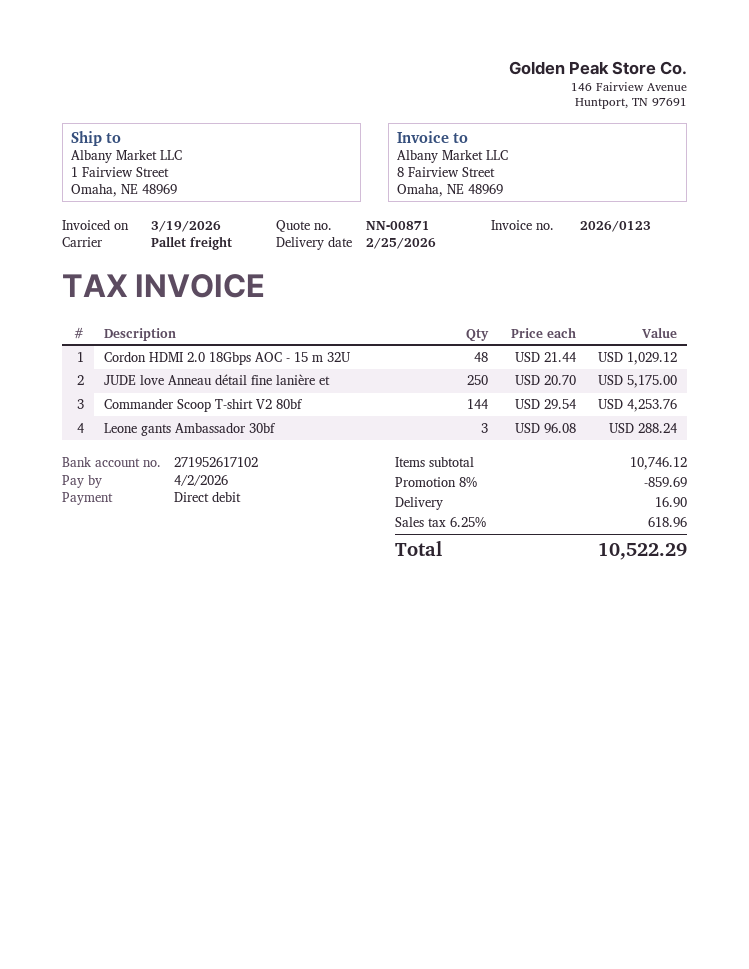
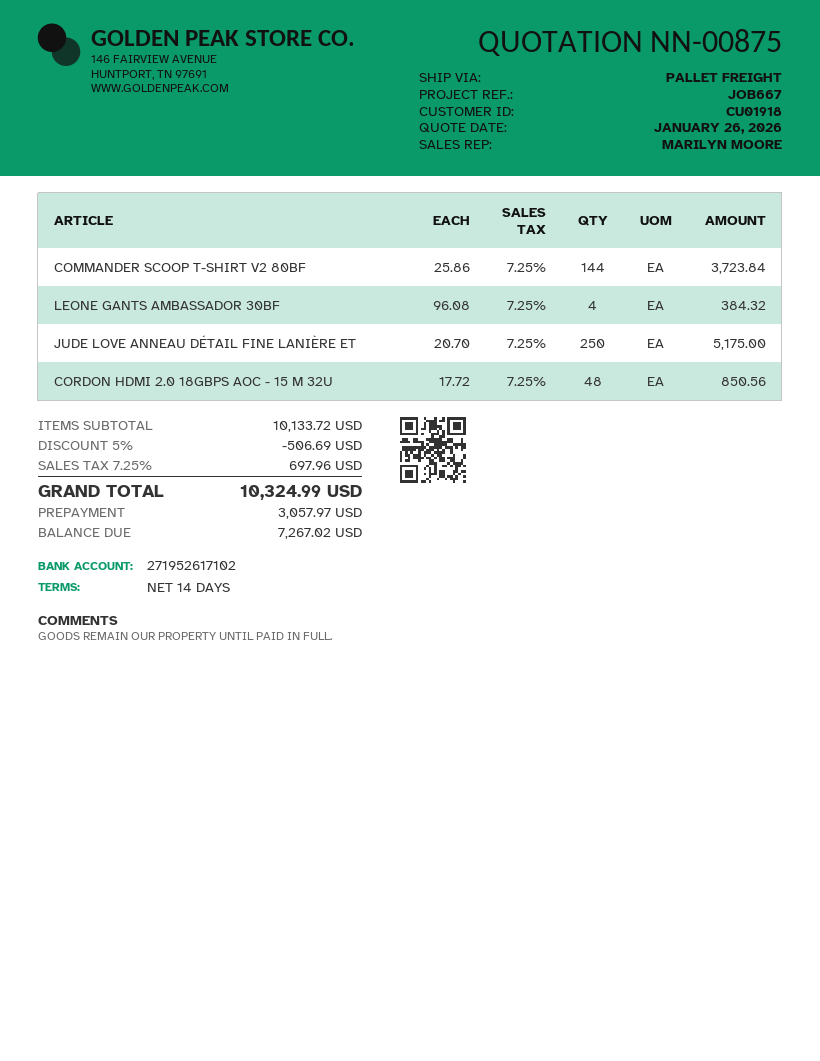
quote number: NN-00871 -> NN-00875
Cordon HDMI 2.0 18Gbps AOC - 15 m 32U: 48 x 21.44 = 1029.12 -> 48 x 17.72 = 850.56
Commander Scoop T-shirt V2 80bf: 144 x 29.54 = 4253.76 -> 144 x 25.86 = 3723.84
Leone gants Ambassador 30bf: 3 x 96.08 = 288.24 -> 4 x 96.08 = 384.32
subtotal: 10746.12 -> 10133.72
discount: 8% = 859.69 -> 5% = 506.69
shipping: 16.90 -> none
tax: 6.25% = 618.96 -> 7.25% = 697.96
total: 10522.29 -> 10324.99

